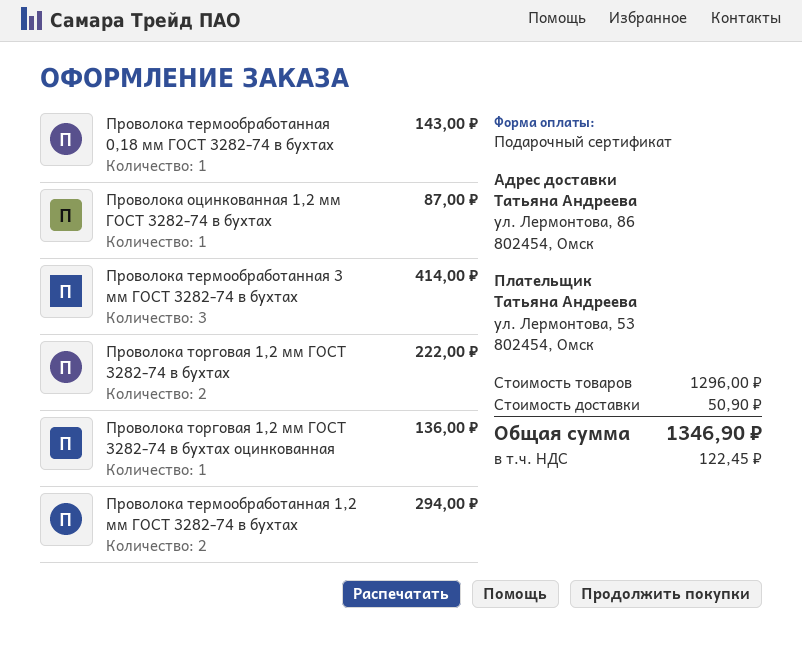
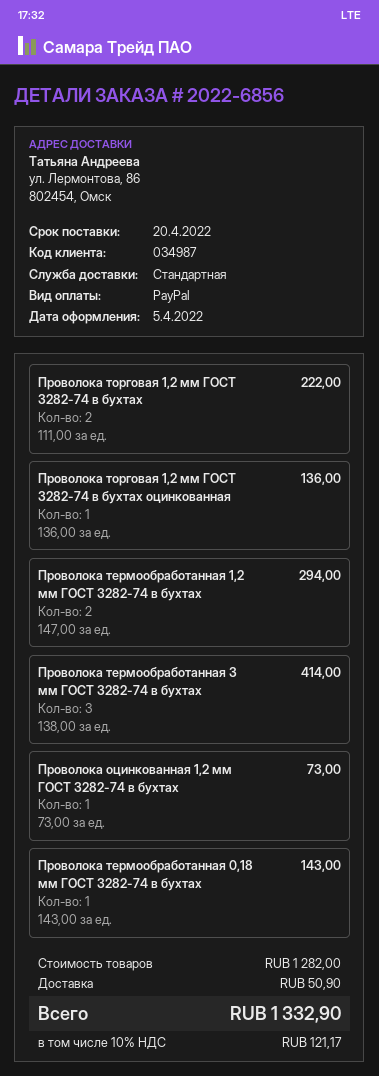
payment method: gift card -> PayPal
Проволока оцинкованная 1,2 мм ГОСТ 3282-74 в бухтах: 1 for 87.00 -> 1 for 73.00
subtotal: 1296.00 -> 1282.00
tax: 122.45 -> 121.17
total: 1346.90 -> 1332.90

